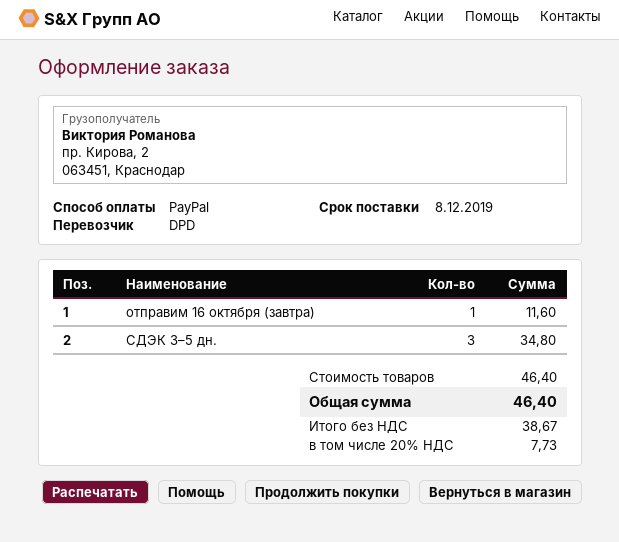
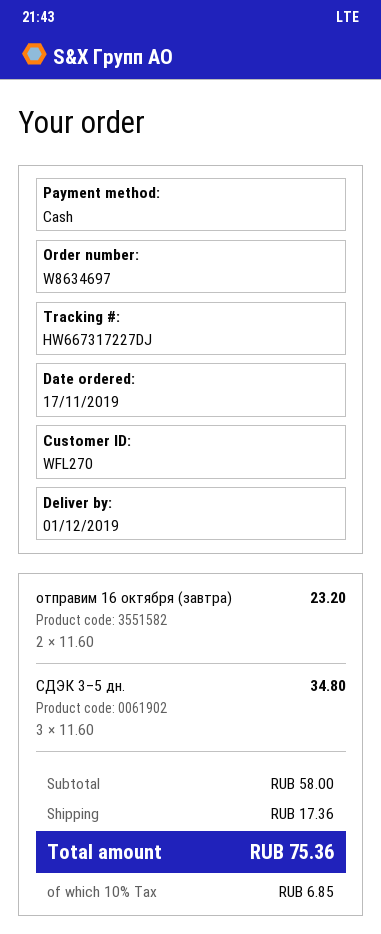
delivery date: 2019-12-08 -> 2019-12-01
payment method: PayPal -> cash
отправим 16 октября (завтра): 1 for 11.60 -> 2 for 23.20
subtotal: 46.40 -> 58.00
shipping: none -> 17.36
tax: 20% = 7.73 -> 10% = 6.85
total: 46.40 -> 75.36

